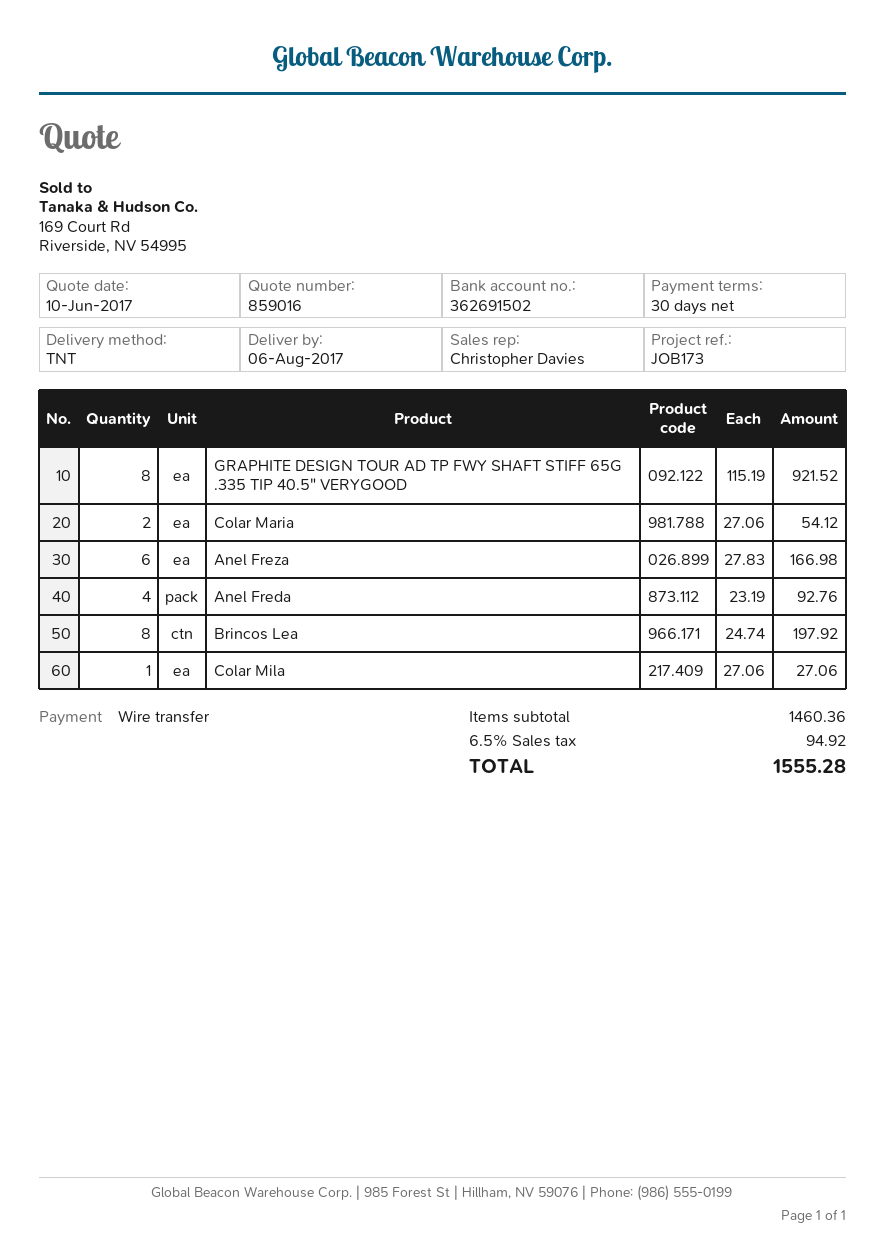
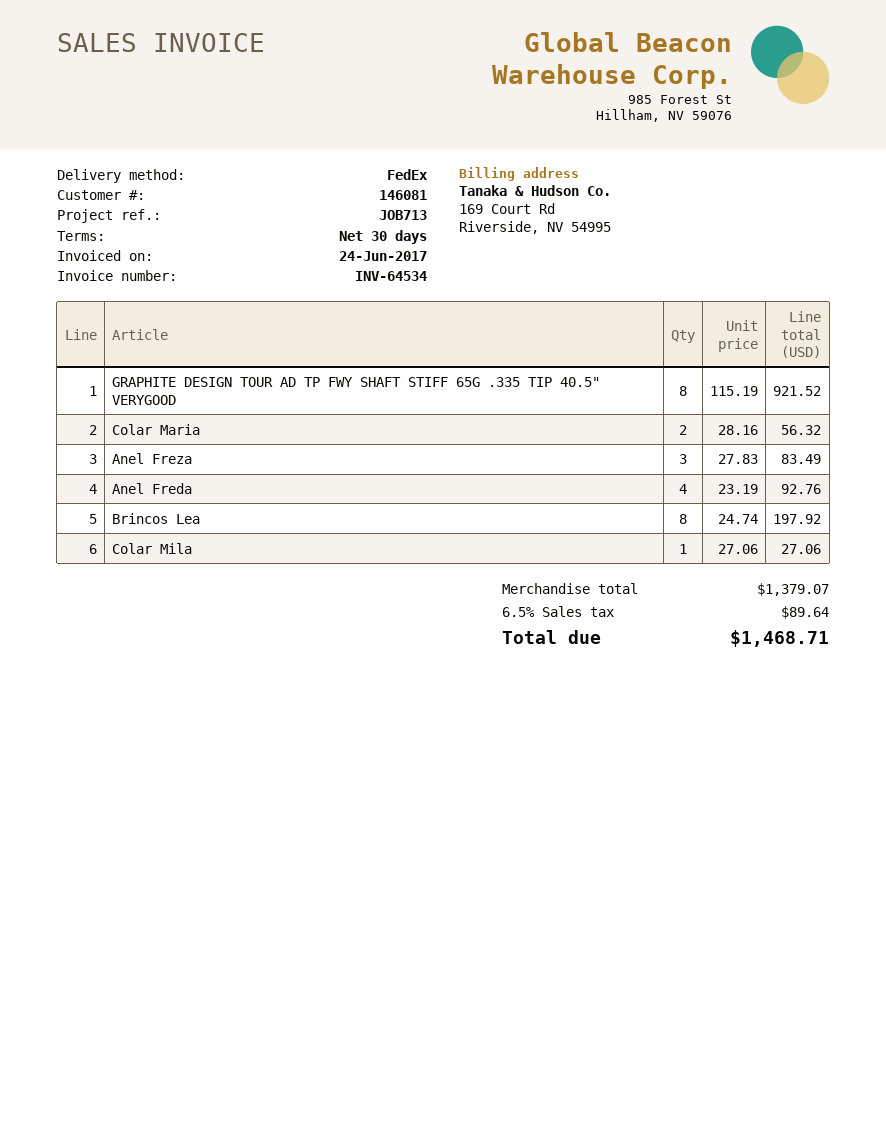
reference: JOB173 -> JOB713
shipping method: TNT -> FedEx
Colar Maria: 2 x 27.06 = 54.12 -> 2 x 28.16 = 56.32
Anel Freza: 6 x 27.83 = 166.98 -> 3 x 27.83 = 83.49
subtotal: 1460.36 -> 1379.07
tax: 6.5% = 94.92 -> 6.5% = 89.64
total: 1555.28 -> 1468.71

